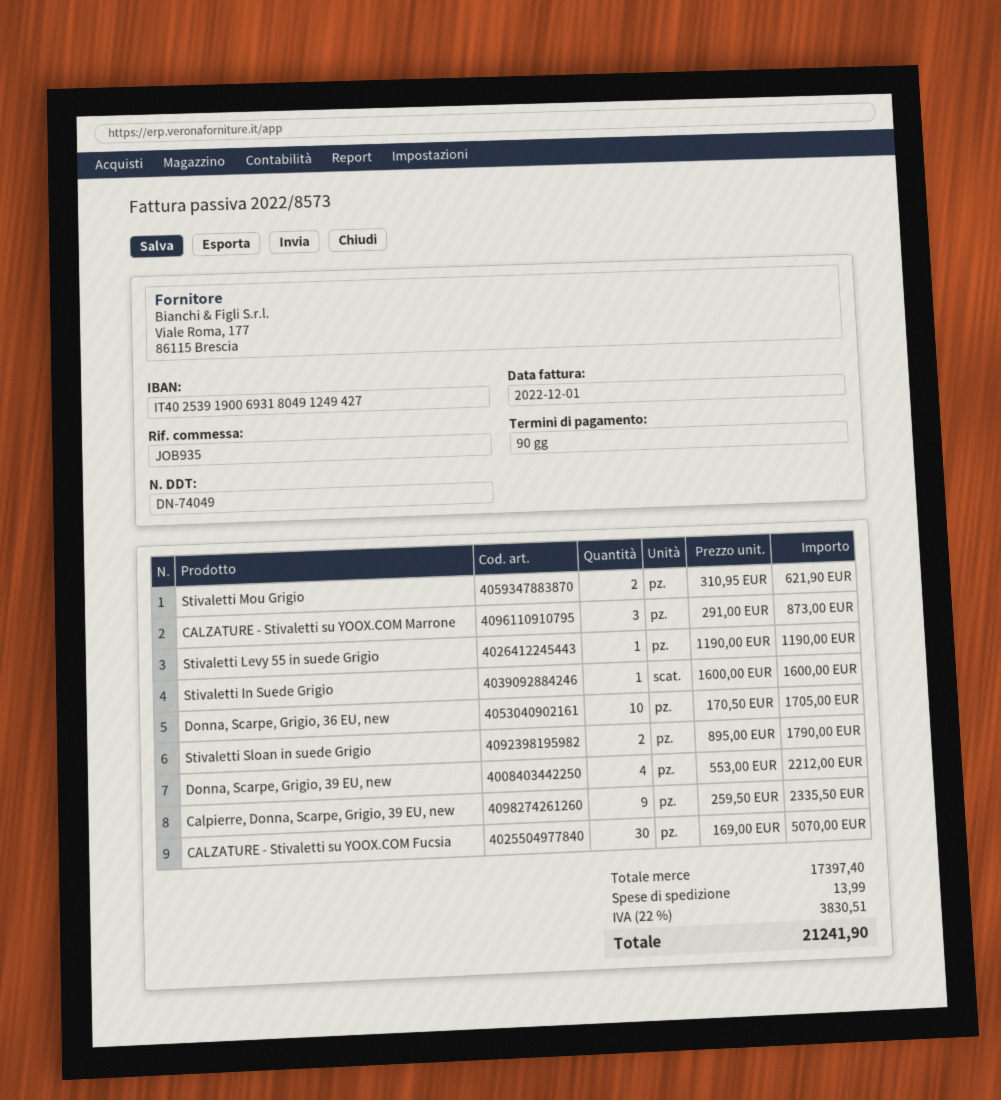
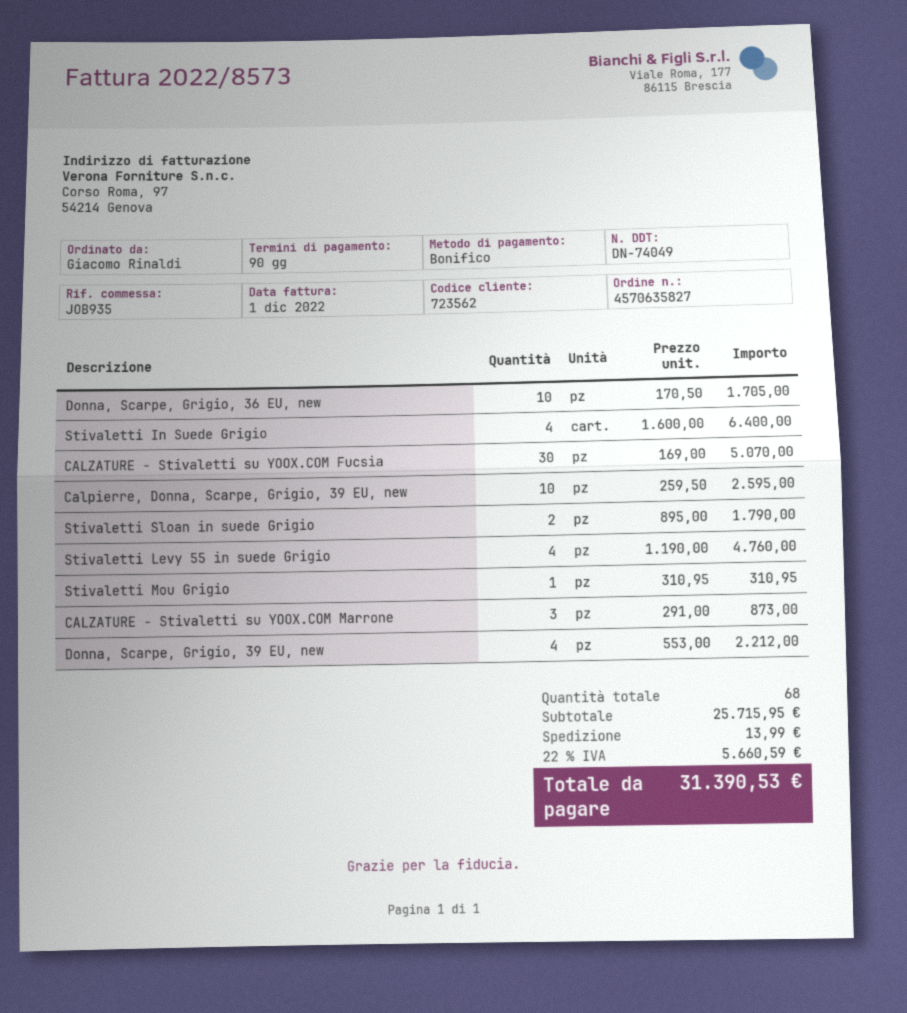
Stivaletti Mou Grigio: 2 x 310.95 = 621.90 -> 1 x 310.95 = 310.95
Stivaletti Levy 55 in suede Grigio: 1 x 1190.00 = 1190.00 -> 4 x 1190.00 = 4760.00
Stivaletti In Suede Grigio: 1 x 1600.00 = 1600.00 -> 4 x 1600.00 = 6400.00
Calpierre, Donna, Scarpe, Grigio, 39 EU, new: 9 x 259.50 = 2335.50 -> 10 x 259.50 = 2595.00
subtotal: 17397.40 -> 25715.95
tax: 22% = 3830.51 -> 22% = 5660.59
total: 21241.90 -> 31390.53

